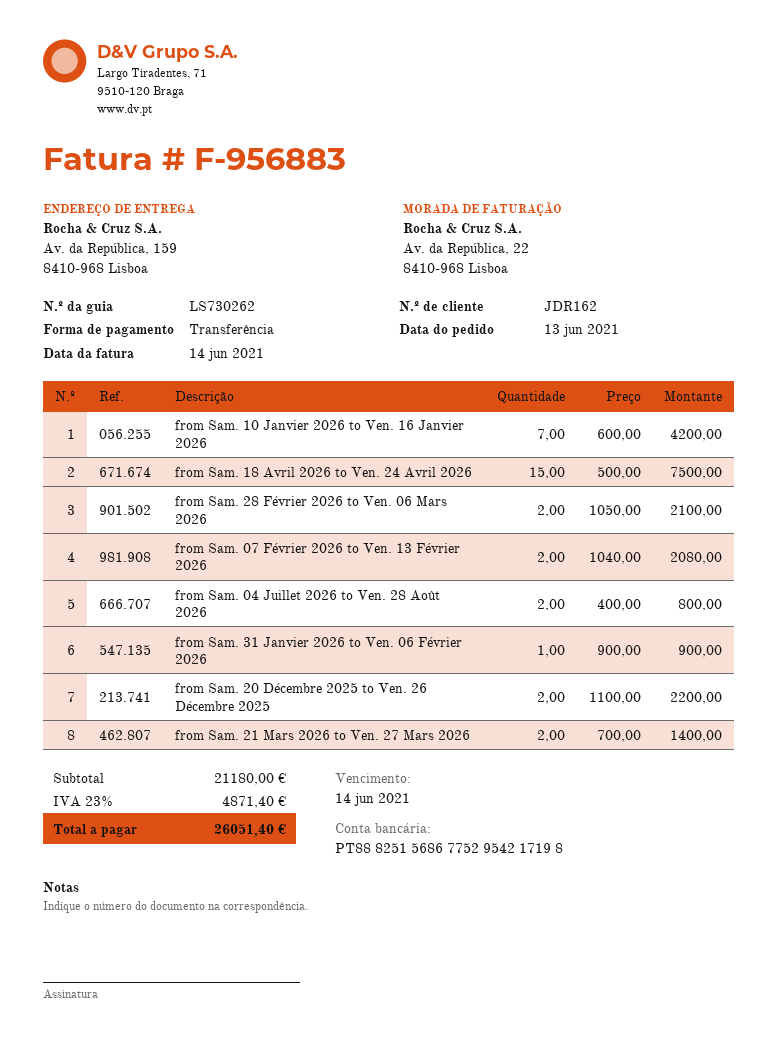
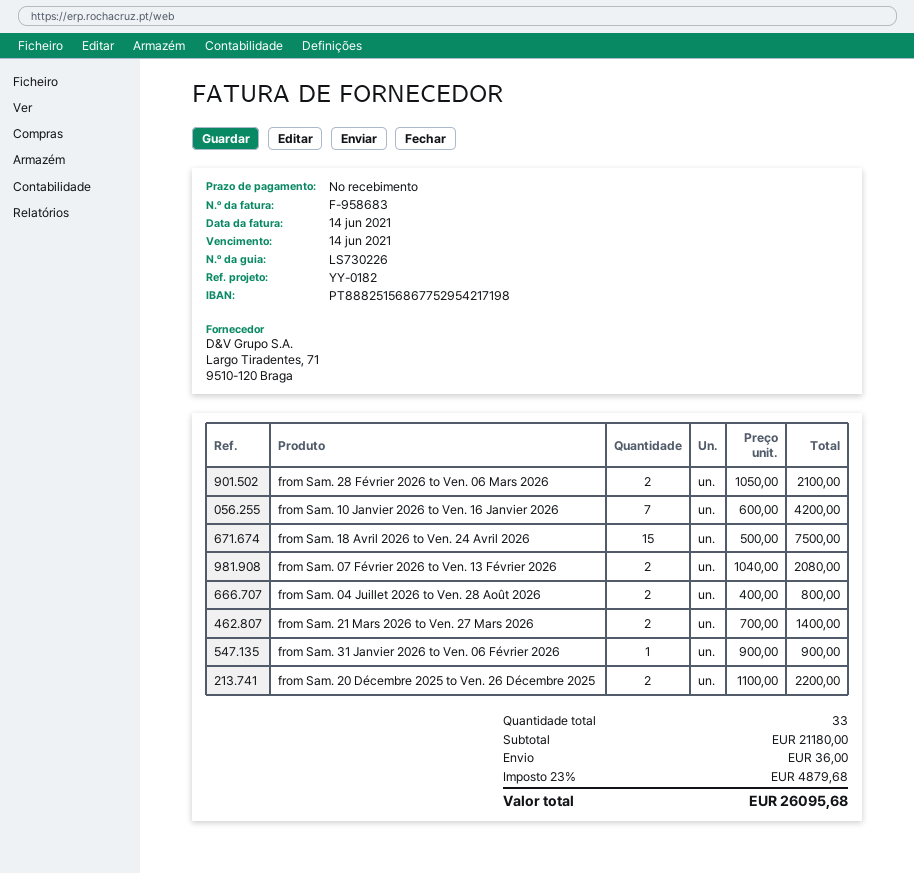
delivery note number: LS730262 -> LS730226
invoice number: F-956883 -> F-958683
shipping: none -> 36.00
tax: 23% = 4871.40 -> 23% = 4879.68
total: 26051.40 -> 26095.68

